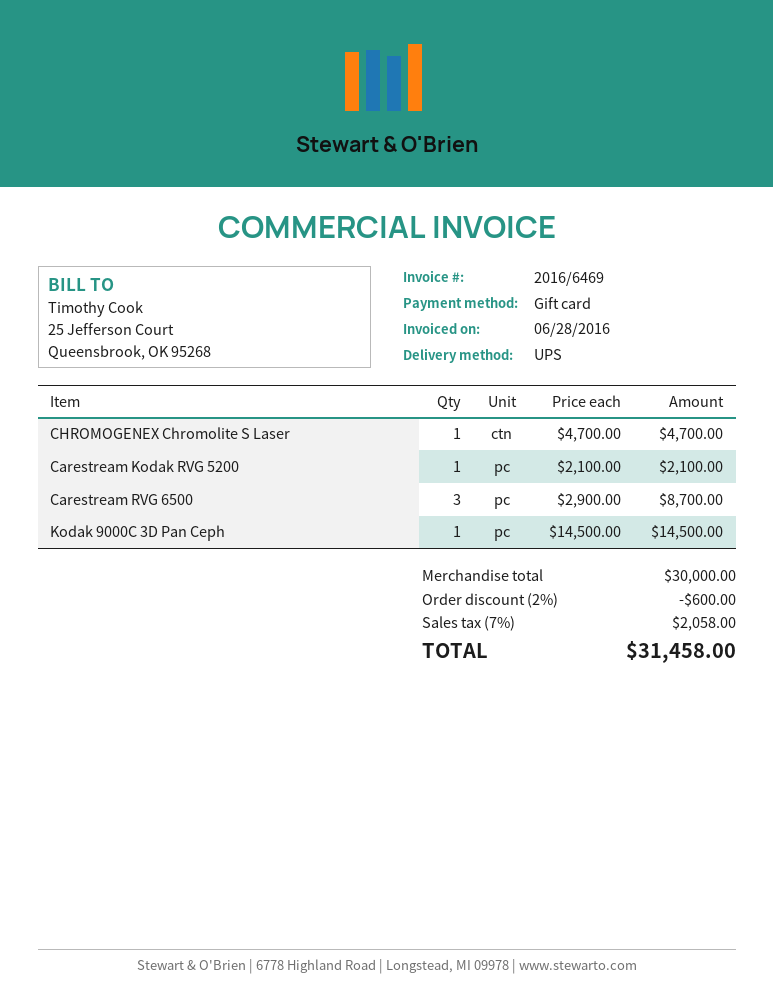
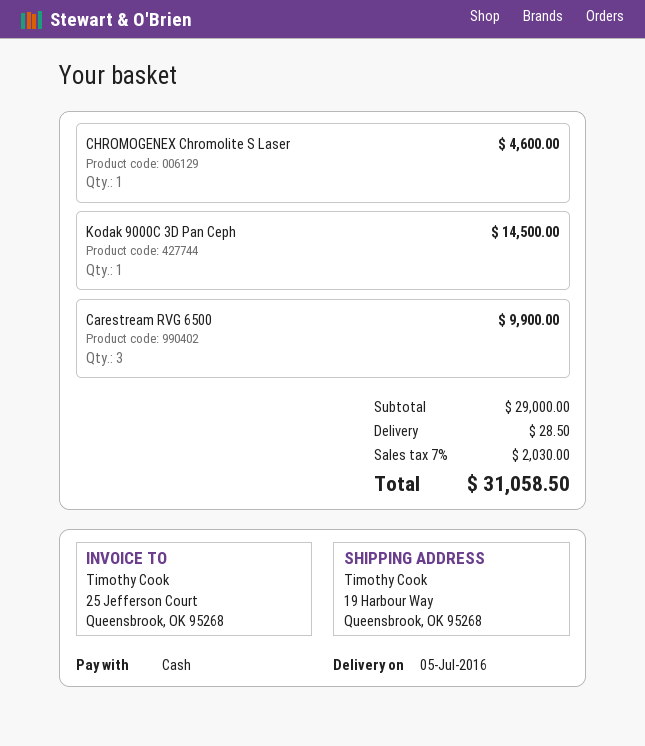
payment method: gift card -> cash
CHROMOGENEX Chromolite S Laser: 1 for 4700.00 -> 1 for 4600.00
Carestream Kodak RVG 5200: 1 for 2100.00 -> none
Carestream RVG 6500: 3 for 8700.00 -> 3 for 9900.00
subtotal: 30000.00 -> 29000.00
discount: 2% = 600.00 -> none
shipping: none -> 28.50
tax: 7% = 2058.00 -> 7% = 2030.00
total: 31458.00 -> 31058.50

